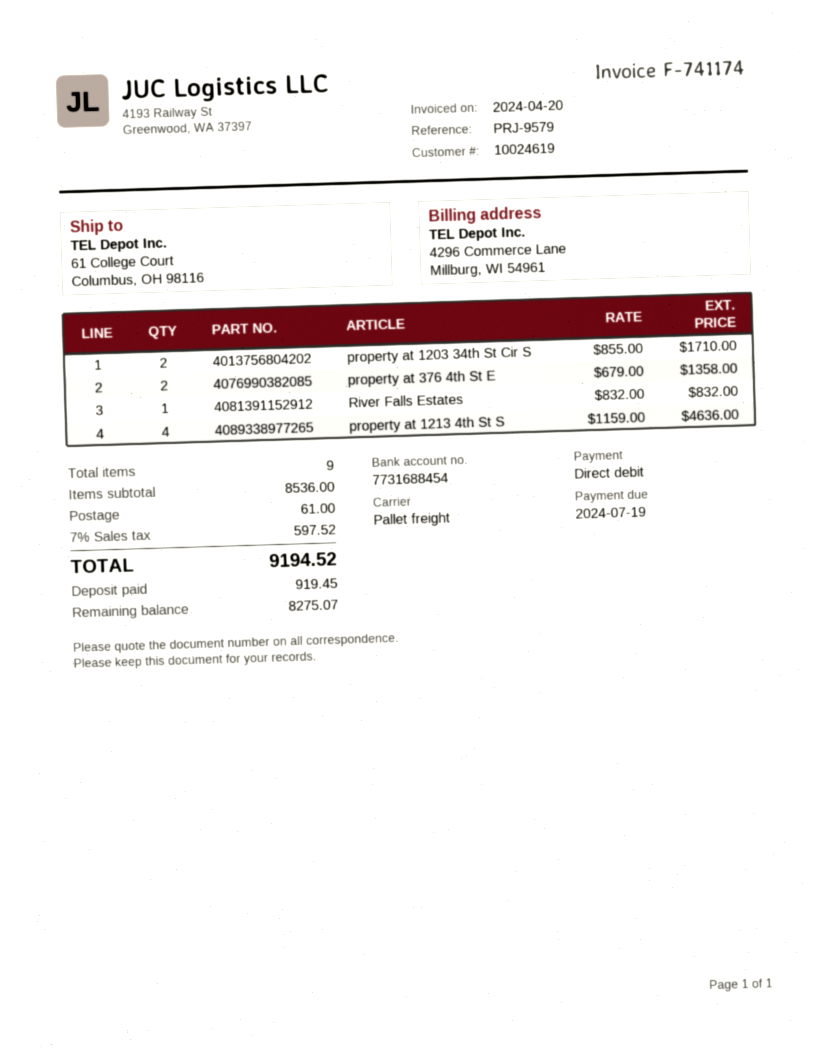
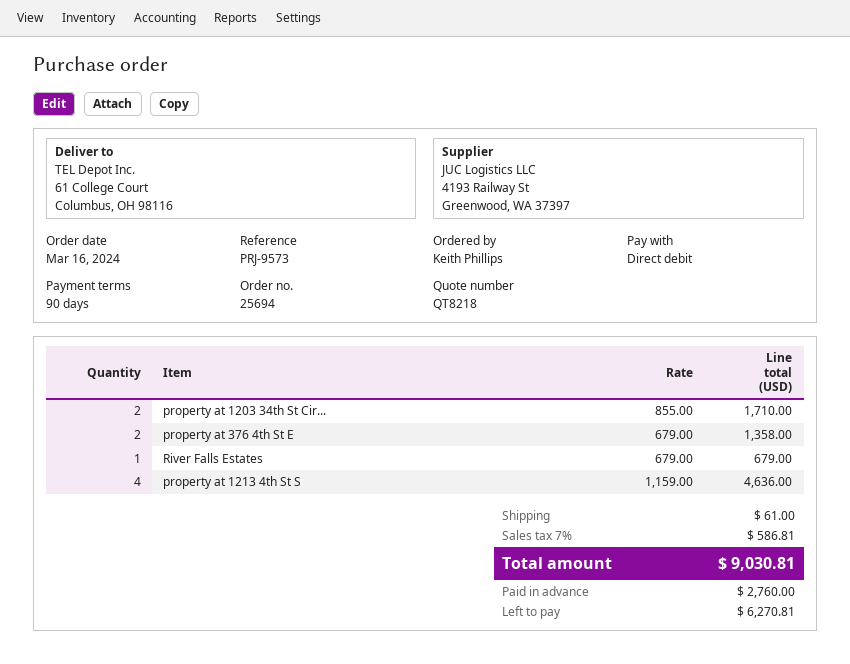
reference: PRJ-9579 -> PRJ-9573
River Falls Estates: 1 x 832.00 = 832.00 -> 1 x 679.00 = 679.00
tax: 7% = 597.52 -> 7% = 586.81
total: 9194.52 -> 9030.81
deposit: 919.45 -> 2760.00
balance: 8275.07 -> 6270.81

